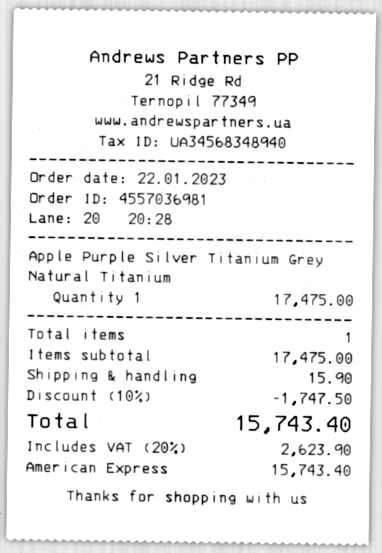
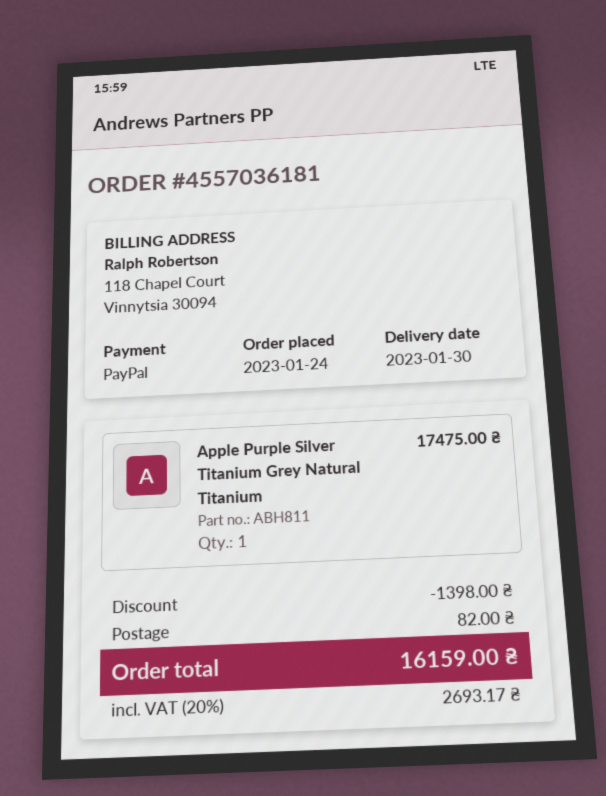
order number: 4557036981 -> 4557036181
order date: 2023-01-22 -> 2023-01-24
payment method: American Express -> PayPal
discount: 1747.50 -> 1398.00
shipping: 15.90 -> 82.00
tax: 20% = 2623.90 -> 20% = 2693.17
total: 15743.40 -> 16159.00

